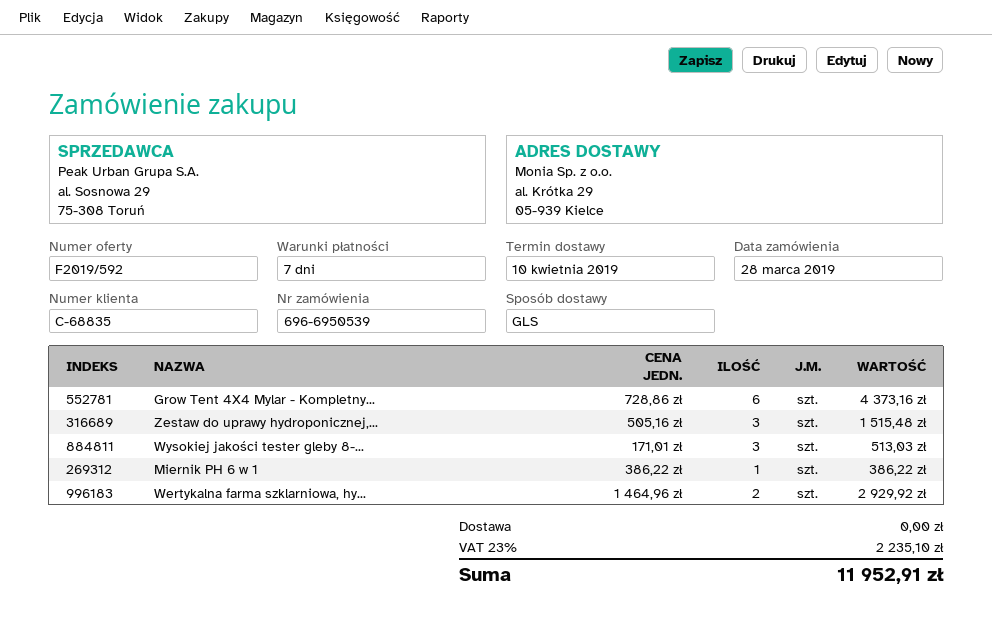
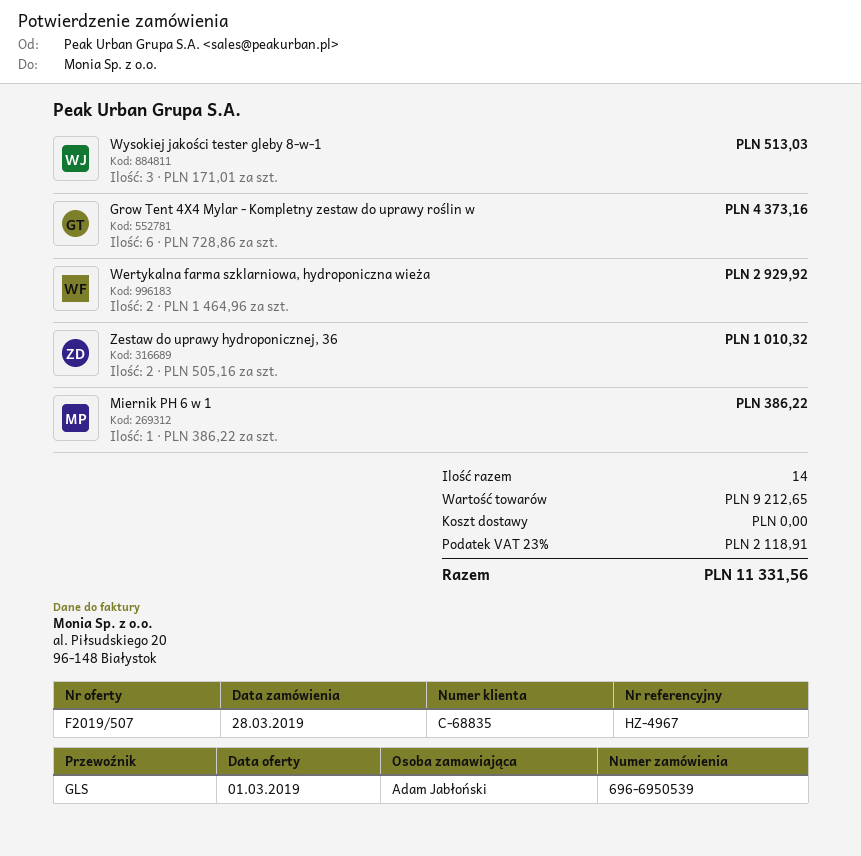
quote number: F2019/592 -> F2019/507
Zestaw do uprawy hydroponicznej,...: 3 x 505.16 = 1515.48 -> 2 x 505.16 = 1010.32
tax: 23% = 2235.10 -> 23% = 2118.91
total: 11952.91 -> 11331.56

